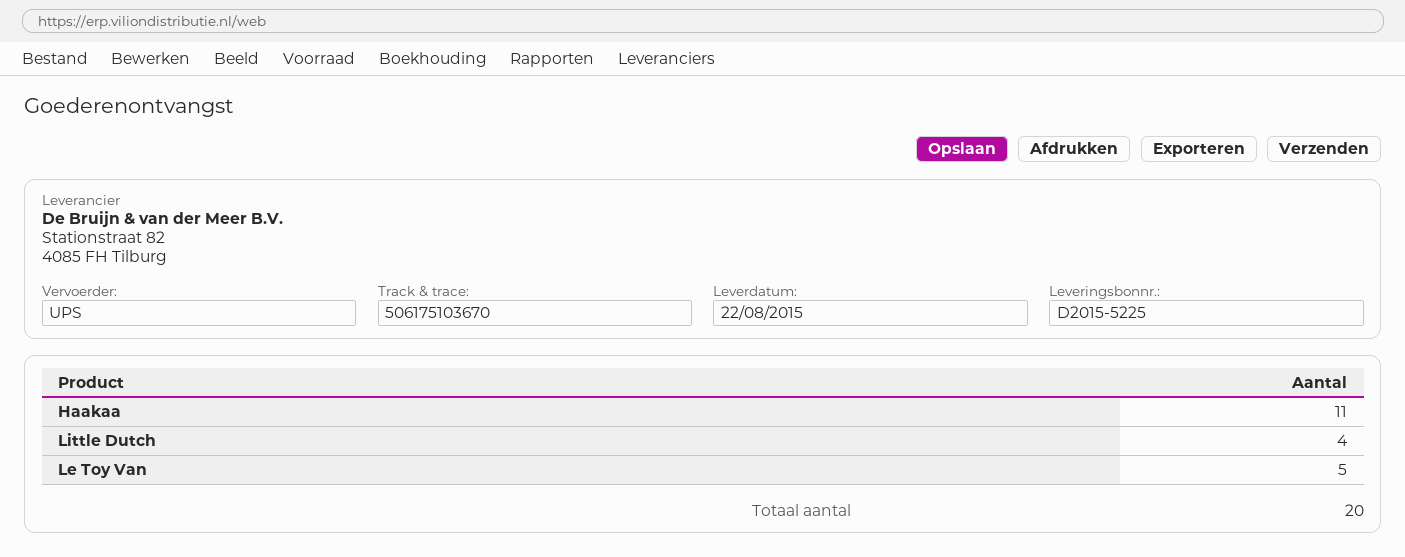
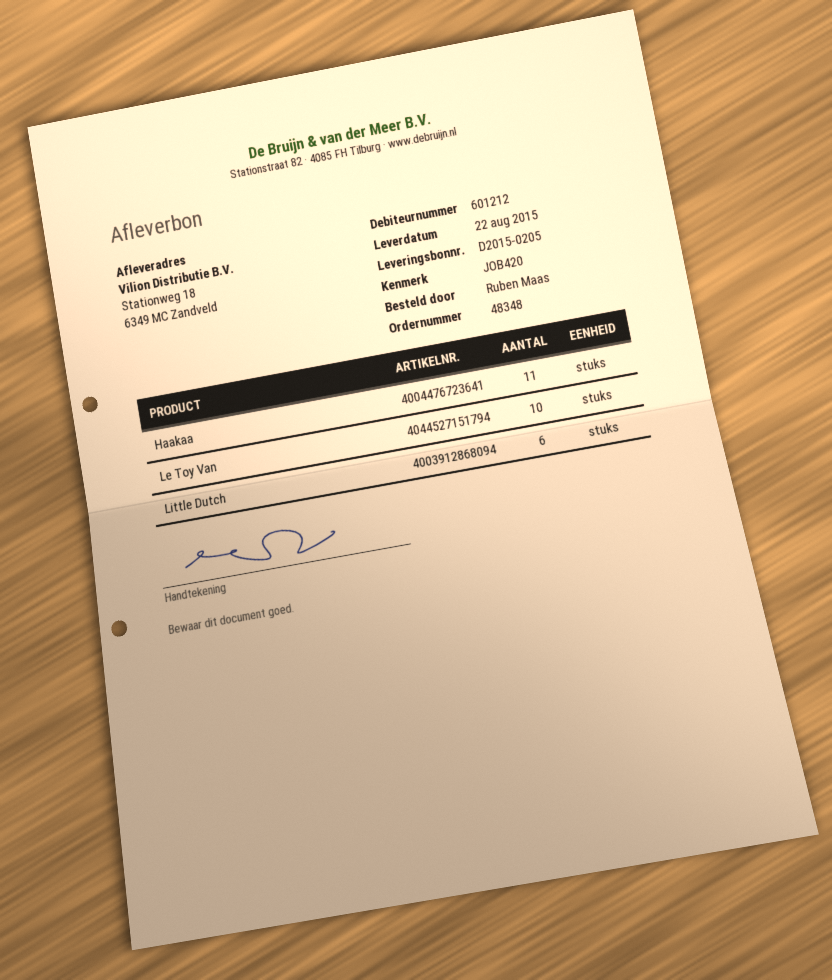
delivery note number: D2015-5225 -> D2015-0205
Little Dutch: 4 -> 6
Le Toy Van: 5 -> 10

